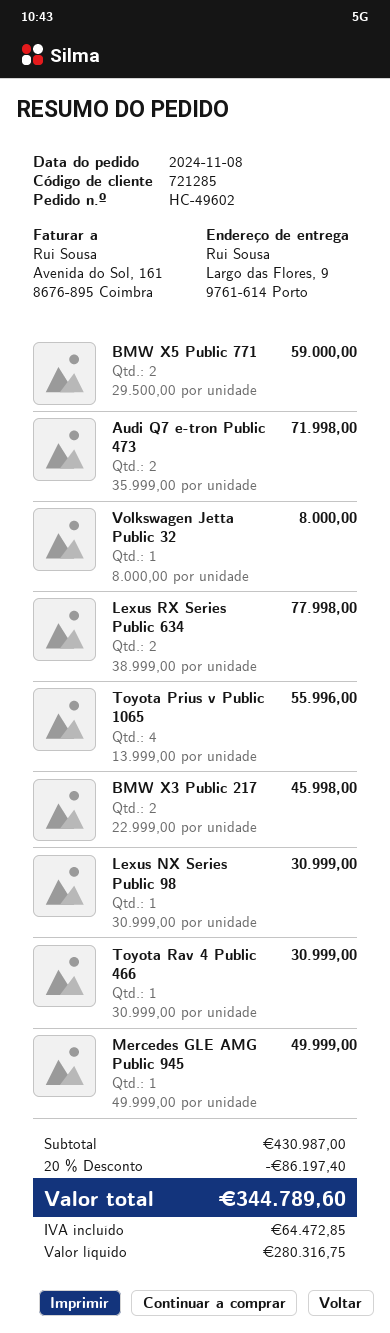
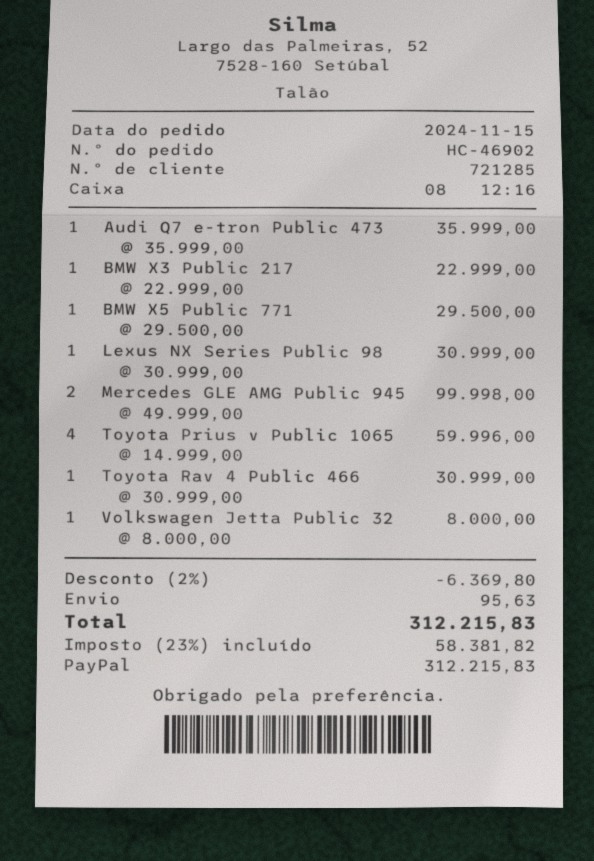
order number: HC-49602 -> HC-46902
order date: 2024-11-08 -> 2024-11-15
BMW X5 Public 771: 2 x 29500.00 = 59000.00 -> 1 x 29500.00 = 29500.00
Audi Q7 e-tron Public 473: 2 x 35999.00 = 71998.00 -> 1 x 35999.00 = 35999.00
Lexus RX Series Public 634: 2 x 38999.00 = 77998.00 -> none
Toyota Prius v Public 1065: 4 x 13999.00 = 55996.00 -> 4 x 14999.00 = 59996.00
BMW X3 Public 217: 2 x 22999.00 = 45998.00 -> 1 x 22999.00 = 22999.00
Mercedes GLE AMG Public 945: 1 x 49999.00 = 49999.00 -> 2 x 49999.00 = 99998.00
discount: 20% = 86197.40 -> 2% = 6369.80
shipping: none -> 95.63
tax: 64472.85 -> 58381.82
total: 344789.60 -> 312215.83

